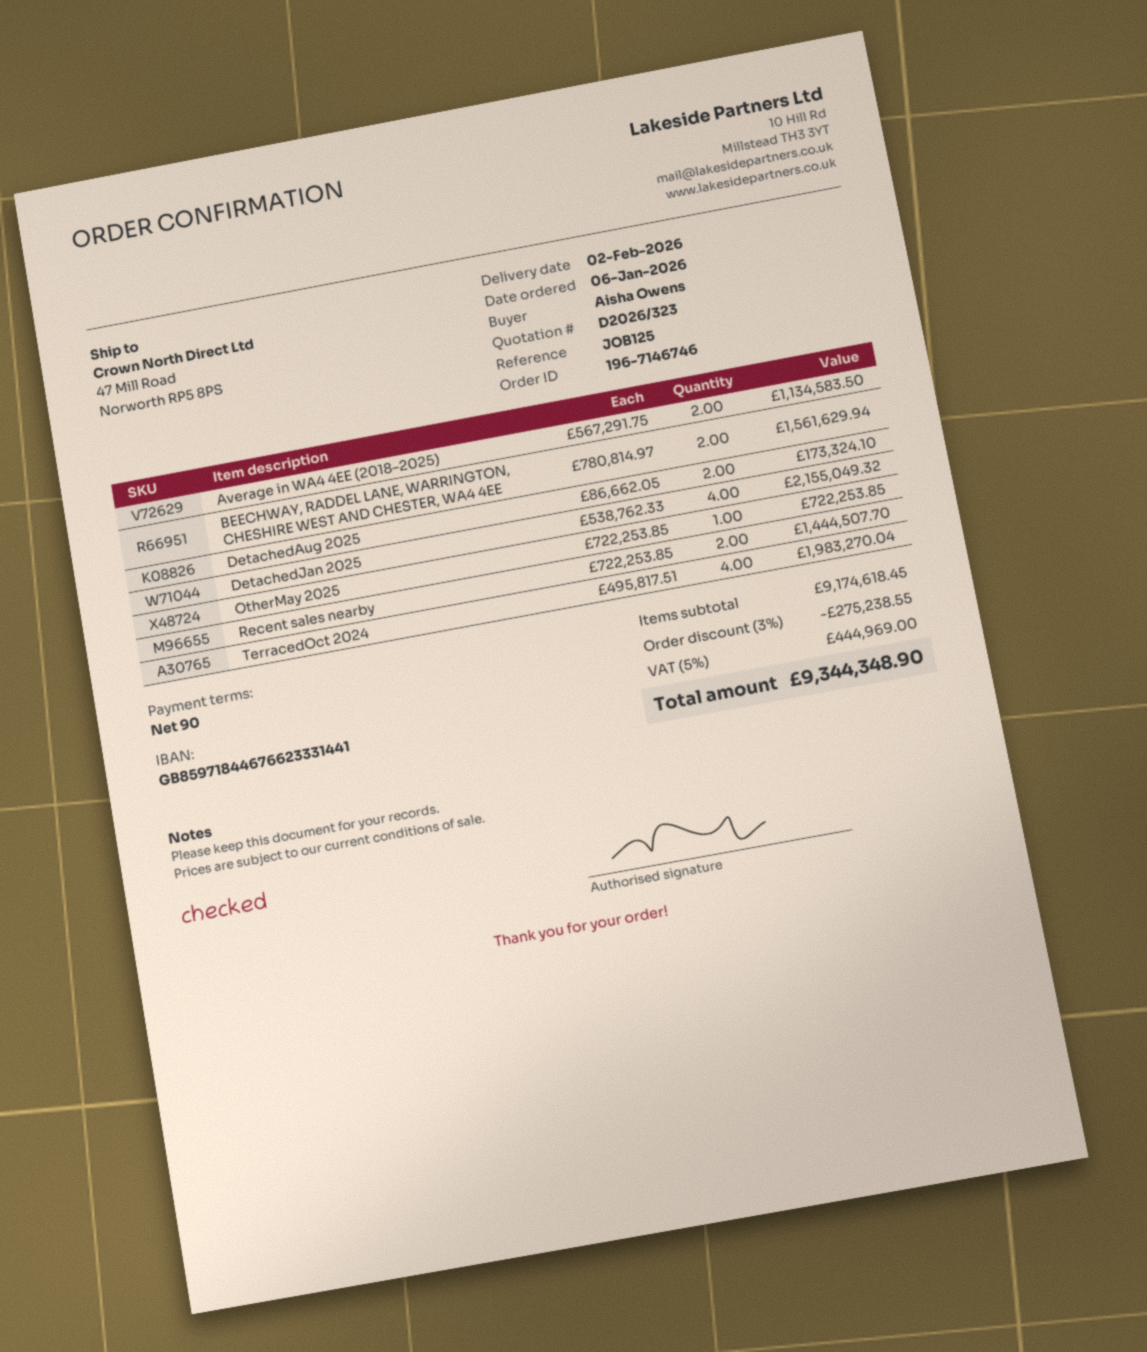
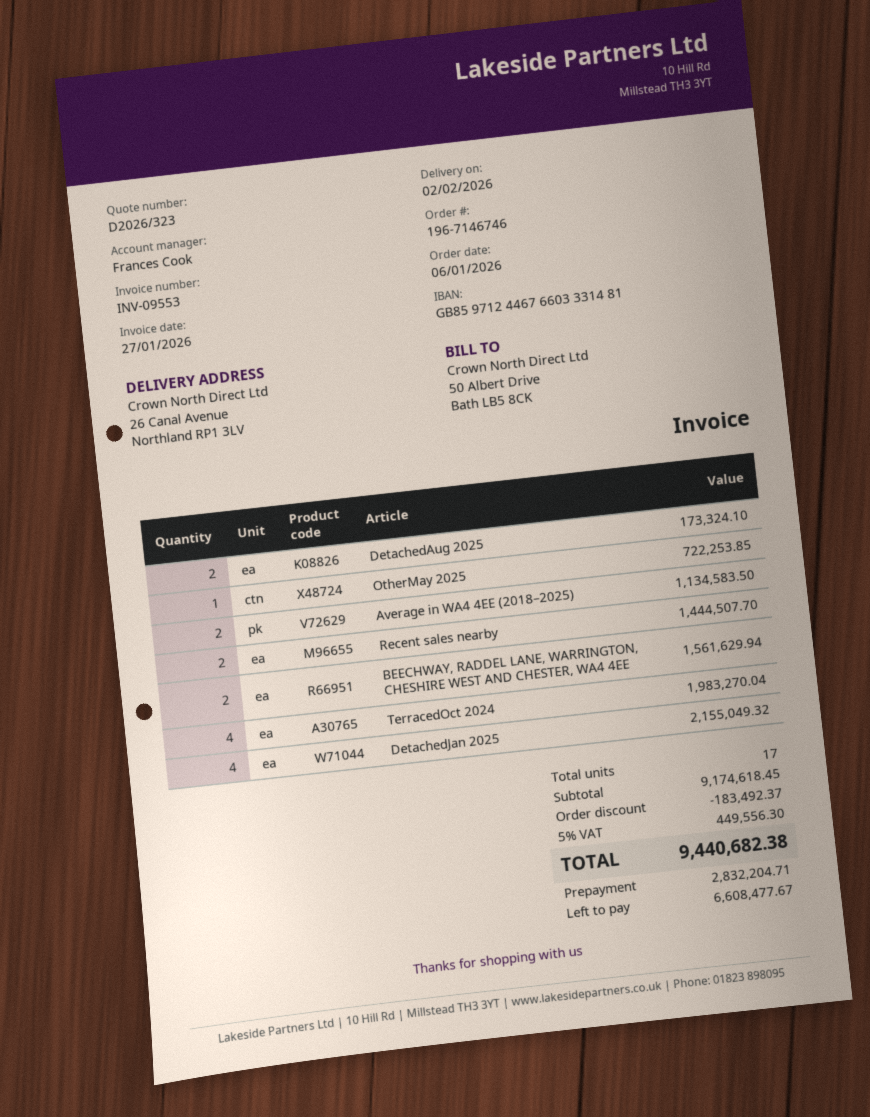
bank account: GB85971844676623331441 -> GB85971244676603331481
ship to: 47 Mill Road, Norworth RP5 8PS -> 26 Canal Avenue, Northland RP1 3LV
discount: 275238.55 -> 183492.37
tax: 5% = 444969.00 -> 5% = 449556.30
total: 9344348.90 -> 9440682.38

